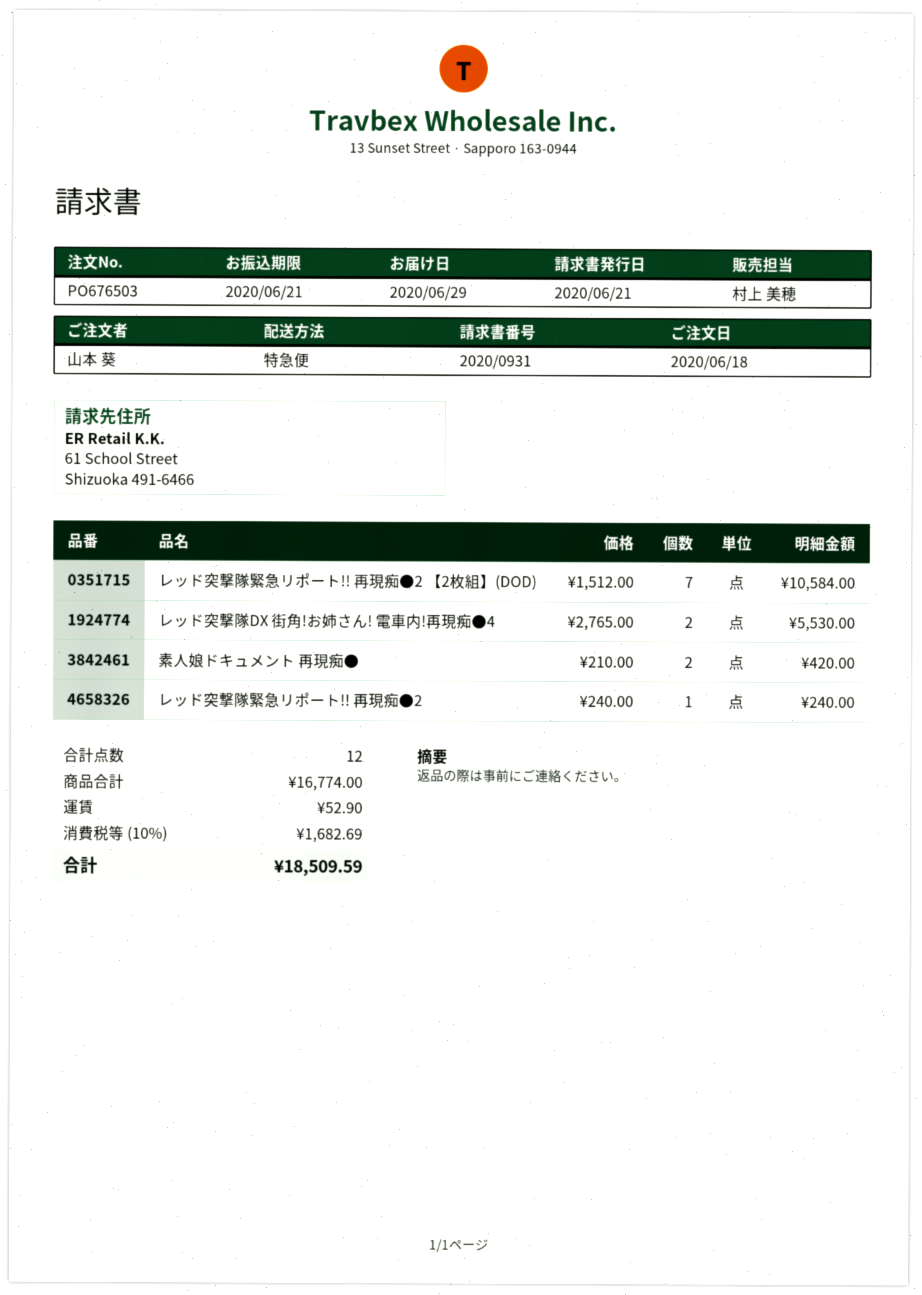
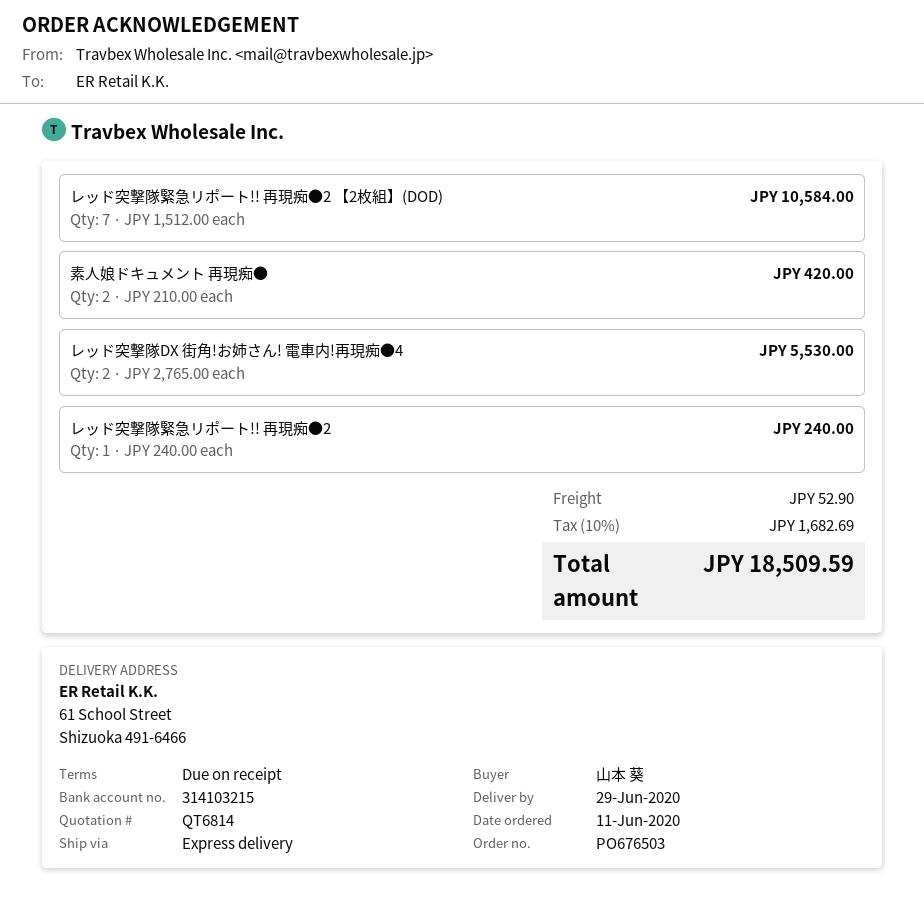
order date: 2020-06-18 -> 2020-06-11

